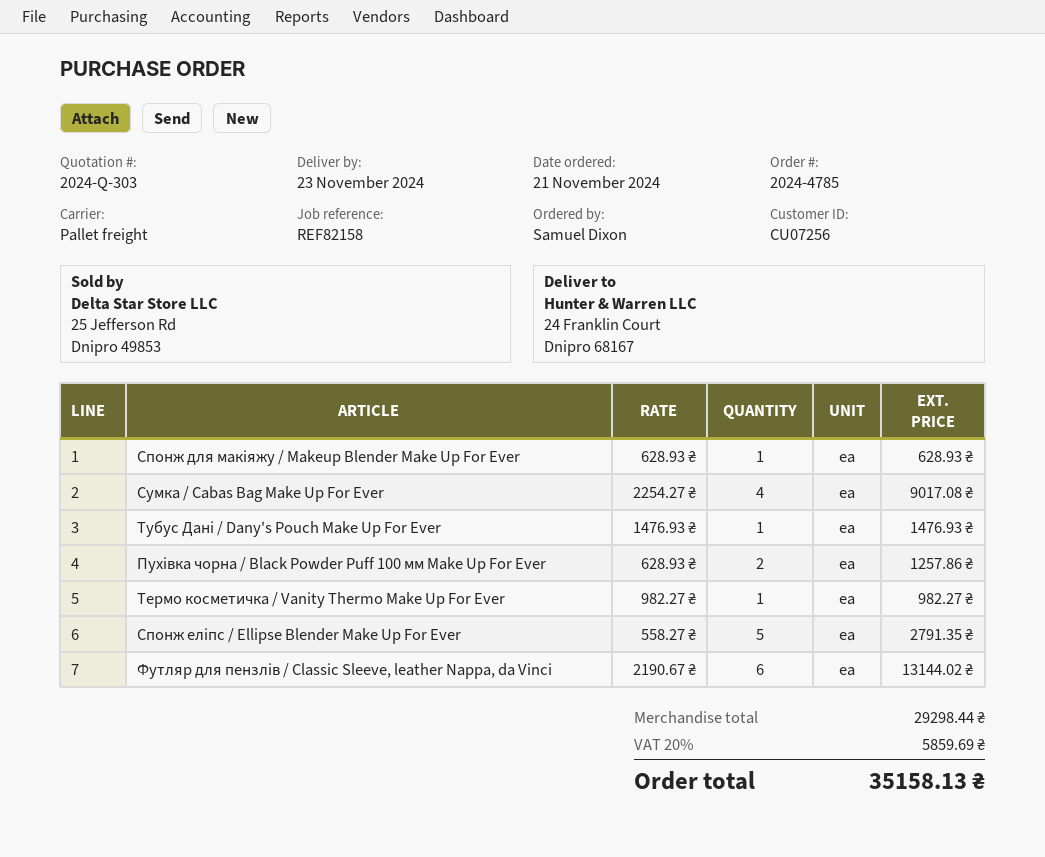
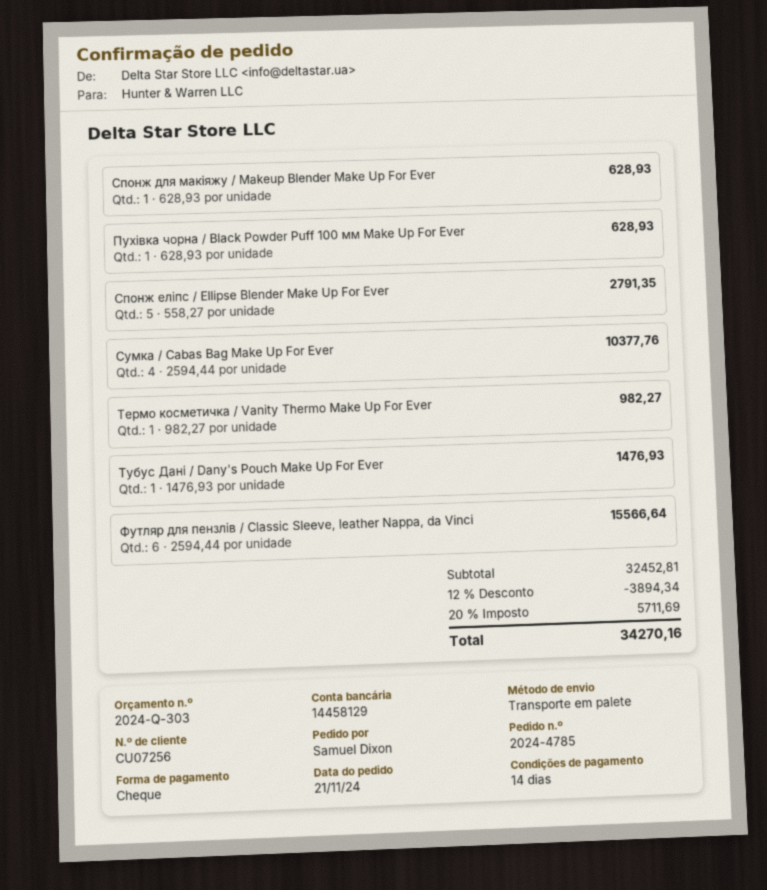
Сумка / Cabas Bag Make Up For Ever: 4 x 2254.27 = 9017.08 -> 4 x 2594.44 = 10377.76
Пухівка чорна / Black Powder Puff 100 мм Make Up For Ever: 2 x 628.93 = 1257.86 -> 1 x 628.93 = 628.93
Футляр для пензлів / Classic Sleeve, leather Nappa, da Vinci: 6 x 2190.67 = 13144.02 -> 6 x 2594.44 = 15566.64
subtotal: 29298.44 -> 32452.81
discount: none -> 12% = 3894.34
tax: 20% = 5859.69 -> 20% = 5711.69
total: 35158.13 -> 34270.16

